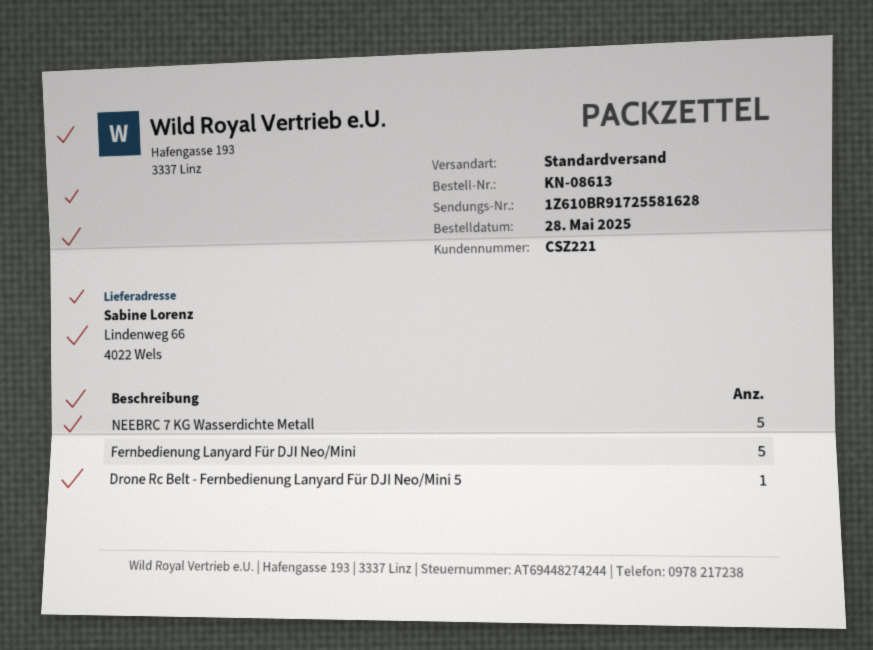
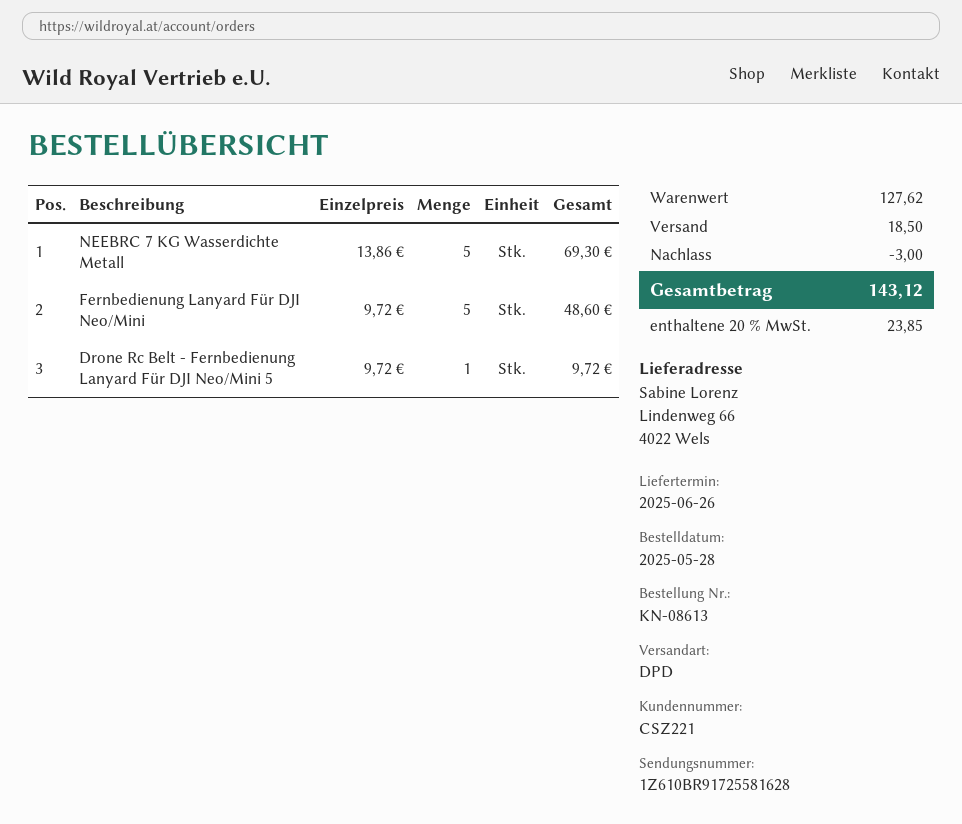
shipping method: standard -> DPD

